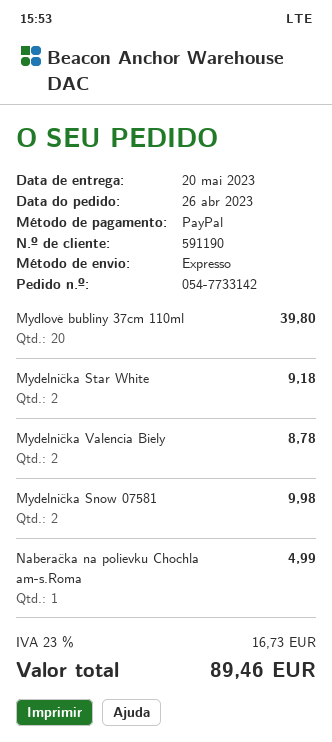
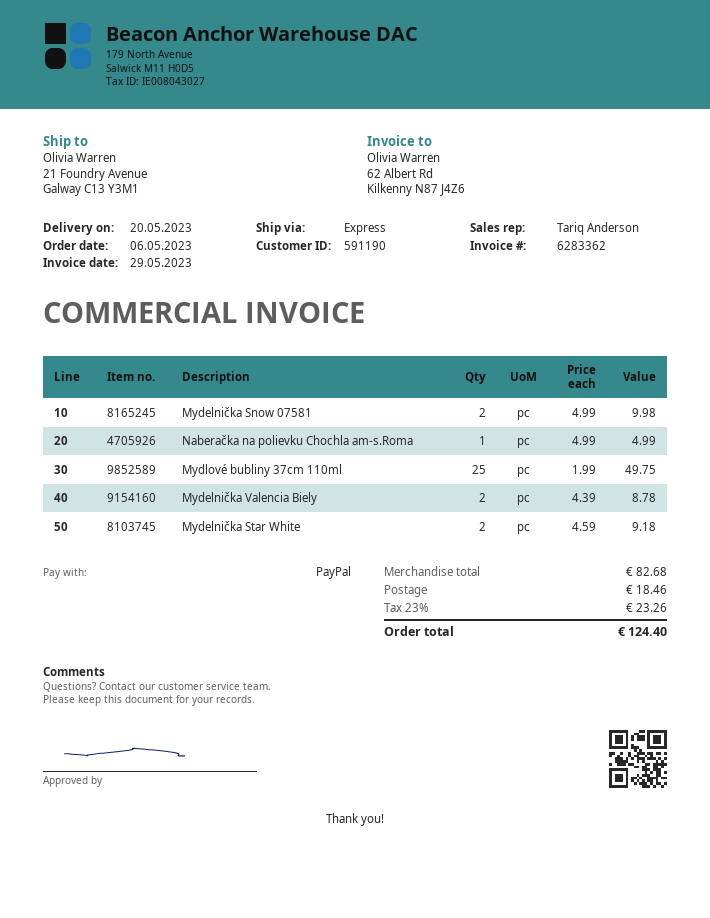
order date: 2023-04-26 -> 2023-05-06
Mydlové bubliny 37cm 110ml: 20 for 39.80 -> 25 for 49.75
shipping: none -> 18.46
tax: 23% = 16.73 -> 23% = 23.26
total: 89.46 -> 124.40

